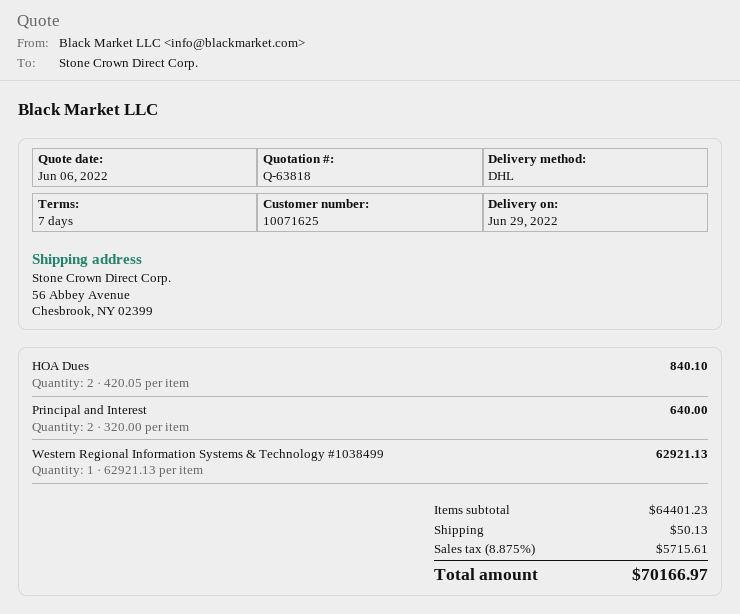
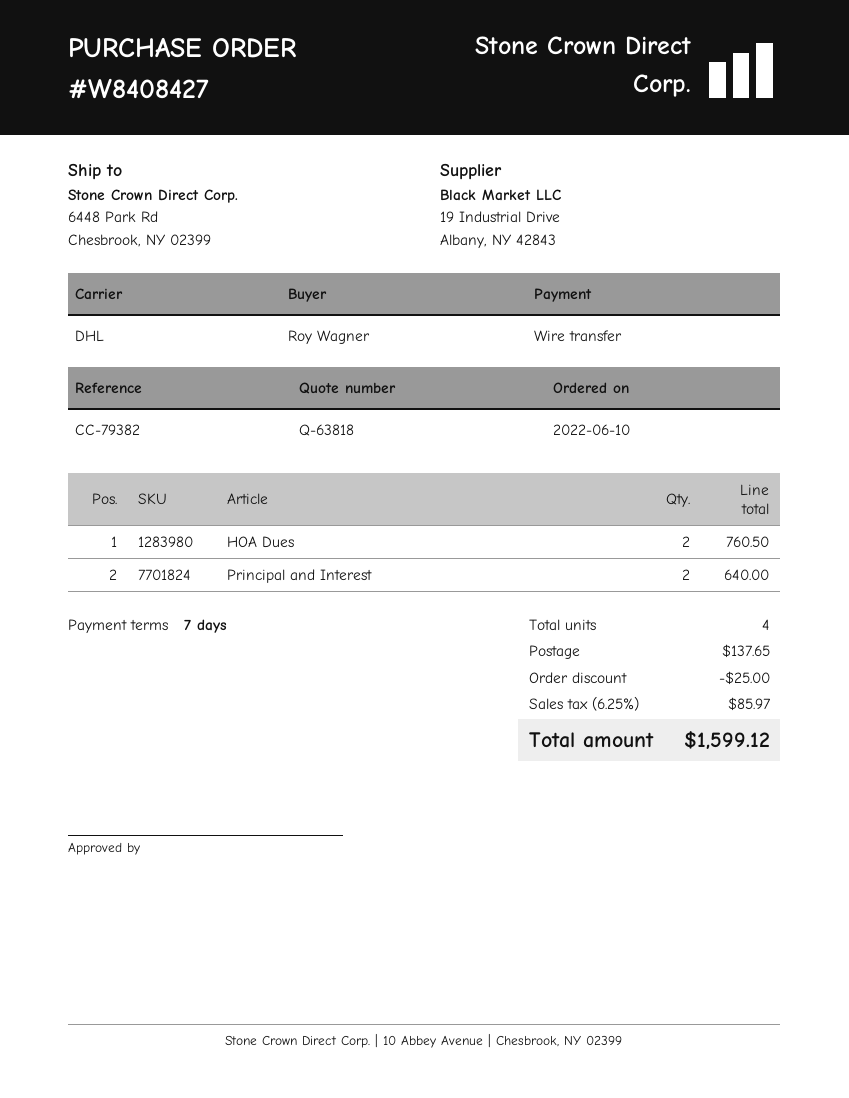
ship to: 56 Abbey Avenue, Chesbrook, NY 02399 -> 6448 Park Rd, Chesbrook, NY 02399
HOA Dues: 2 for 840.10 -> 2 for 760.50
Western Regional Information Systems & Technology #1038499: 1 for 62921.13 -> none
discount: none -> 25.00
shipping: 50.13 -> 137.65
tax: 8.875% = 5715.61 -> 6.25% = 85.97
total: 70166.97 -> 1599.12

